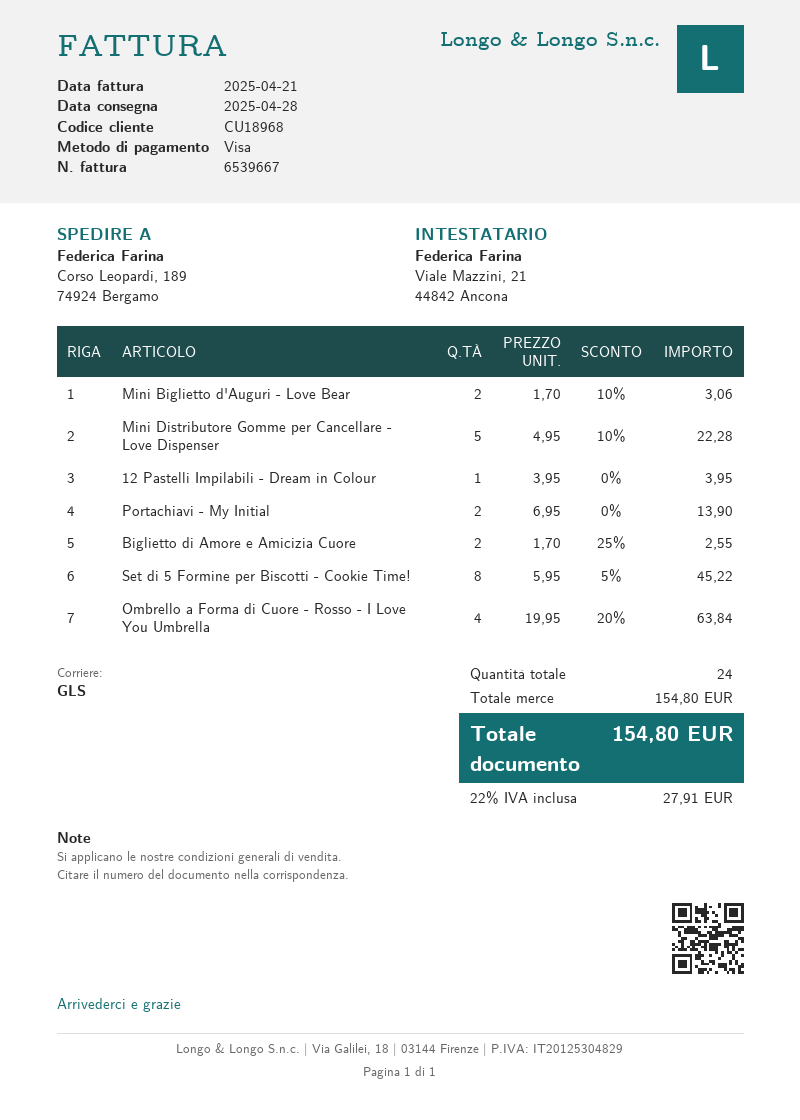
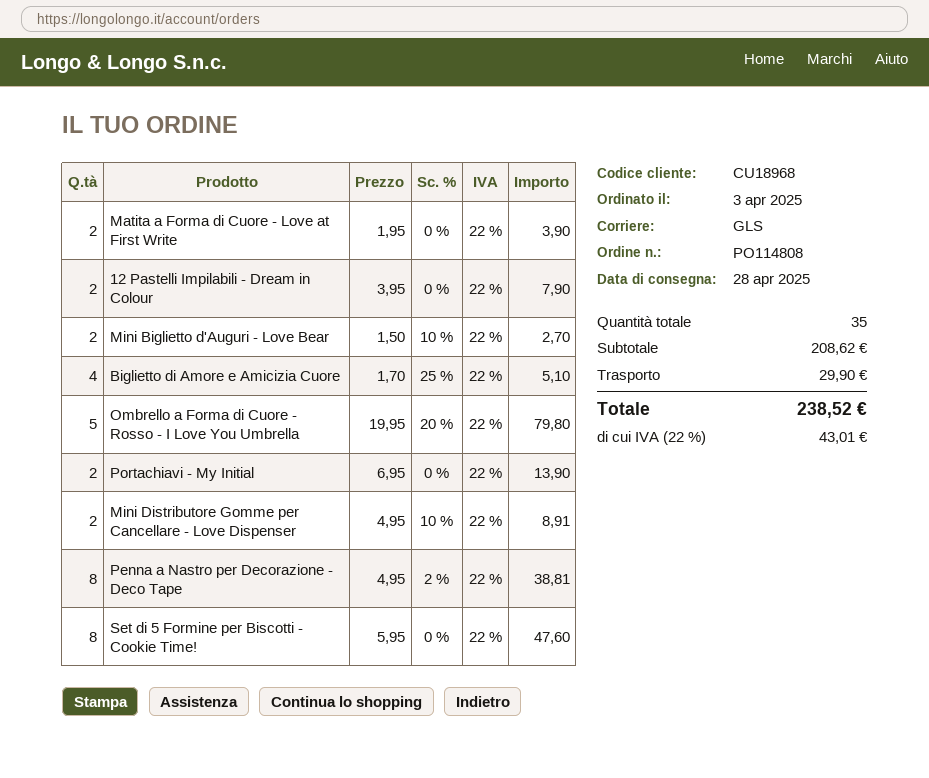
Mini Biglietto d'Auguri - Love Bear: 2 x 1.70 - 10% = 3.06 -> 2 x 1.50 - 10% = 2.70
Mini Distributore Gomme per Cancellare - Love Dispenser: 5 x 4.95 - 10% = 22.28 -> 2 x 4.95 - 10% = 8.91
12 Pastelli Impilabili - Dream in Colour: 1 x 3.95 = 3.95 -> 2 x 3.95 = 7.90
Biglietto di Amore e Amicizia Cuore: 2 x 1.70 - 25% = 2.55 -> 4 x 1.70 - 25% = 5.10
Set di 5 Formine per Biscotti - Cookie Time!: 8 x 5.95 - 5% = 45.22 -> 8 x 5.95 = 47.60
Ombrello a Forma di Cuore - Rosso - I Love You Umbrella: 4 x 19.95 - 20% = 63.84 -> 5 x 19.95 - 20% = 79.80
Matita a Forma di Cuore - Love at First Write: none -> 2 x 1.95 = 3.90
Penna a Nastro per Decorazione - Deco Tape: none -> 8 x 4.95 - 2% = 38.81
total quantity: 24 -> 35
subtotal: 154.80 -> 208.62
shipping: none -> 29.90
tax: 22% = 27.91 -> 22% = 43.01
total: 154.80 -> 238.52

